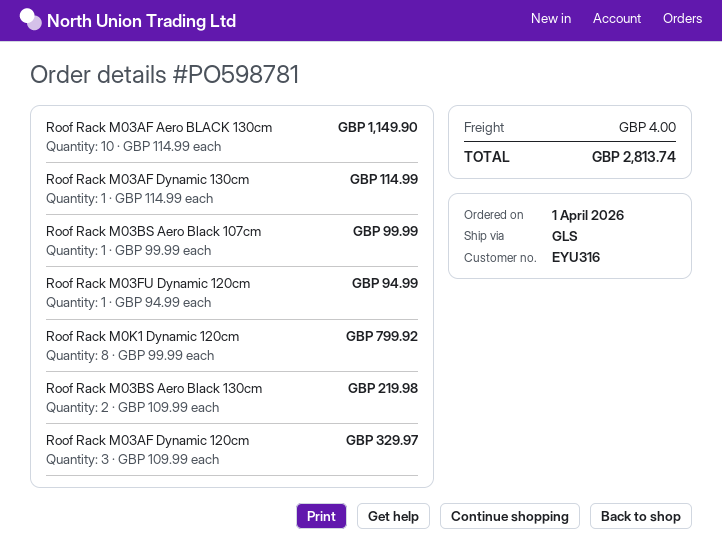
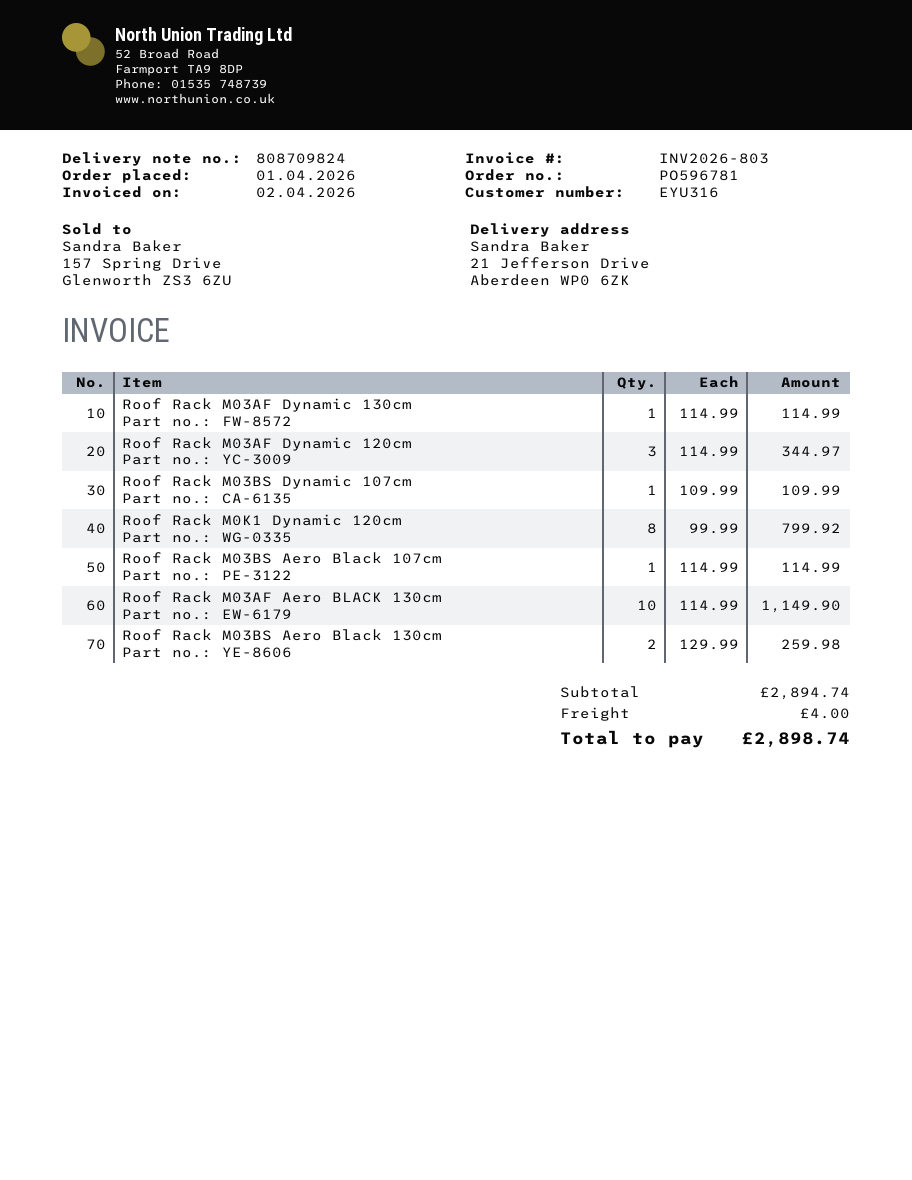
order number: PO598781 -> PO596781
Roof Rack M03BS Aero Black 107cm: 1 x 99.99 = 99.99 -> 1 x 114.99 = 114.99
Roof Rack M03FU Dynamic 120cm: 1 x 94.99 = 94.99 -> none
Roof Rack M03BS Aero Black 130cm: 2 x 109.99 = 219.98 -> 2 x 129.99 = 259.98
Roof Rack M03AF Dynamic 120cm: 3 x 109.99 = 329.97 -> 3 x 114.99 = 344.97
Roof Rack M03BS Dynamic 107cm: none -> 1 x 109.99 = 109.99
total: 2813.74 -> 2898.74

